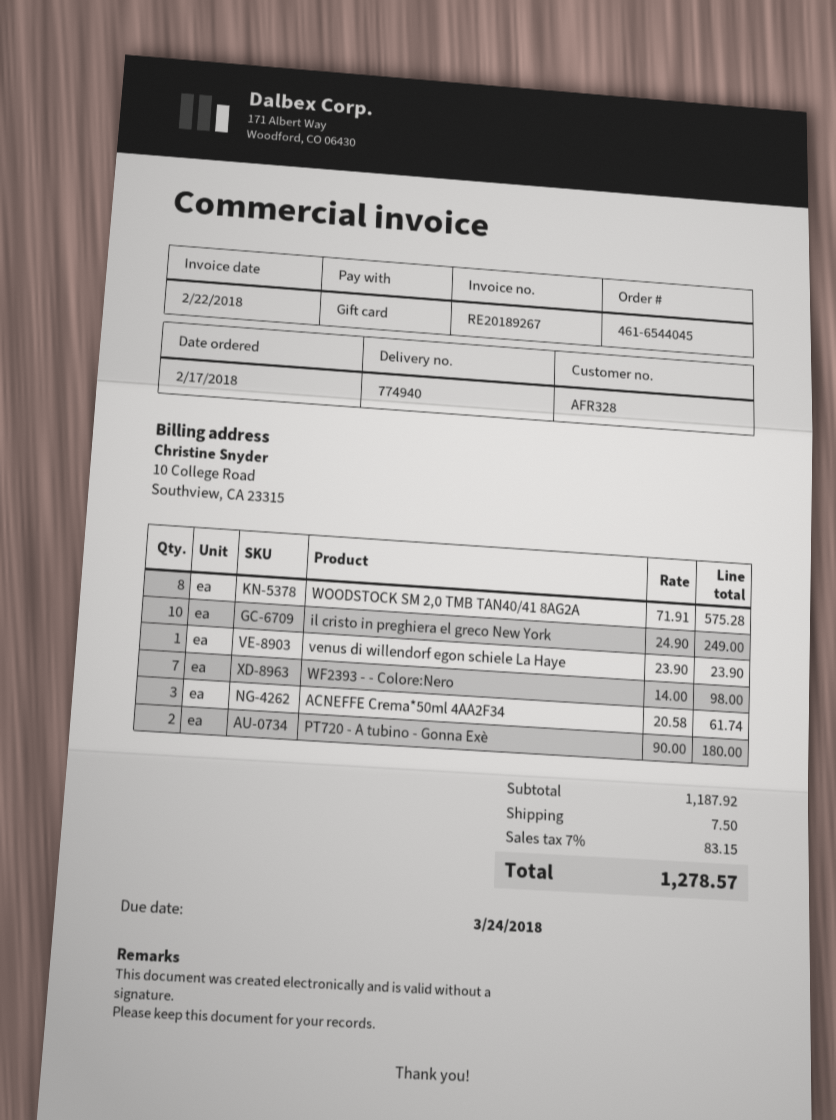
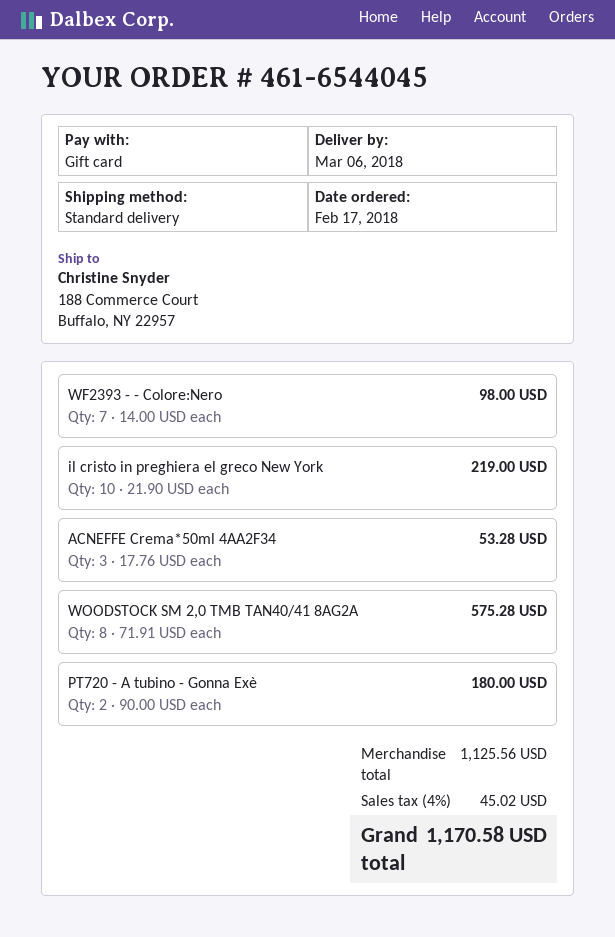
il cristo in preghiera el greco New York: 10 x 24.90 = 249.00 -> 10 x 21.90 = 219.00
venus di willendorf egon schiele La Haye: 1 x 23.90 = 23.90 -> none
ACNEFFE Crema*50ml 4AA2F34: 3 x 20.58 = 61.74 -> 3 x 17.76 = 53.28
subtotal: 1187.92 -> 1125.56
shipping: 7.50 -> none
tax: 7% = 83.15 -> 4% = 45.02
total: 1278.57 -> 1170.58

